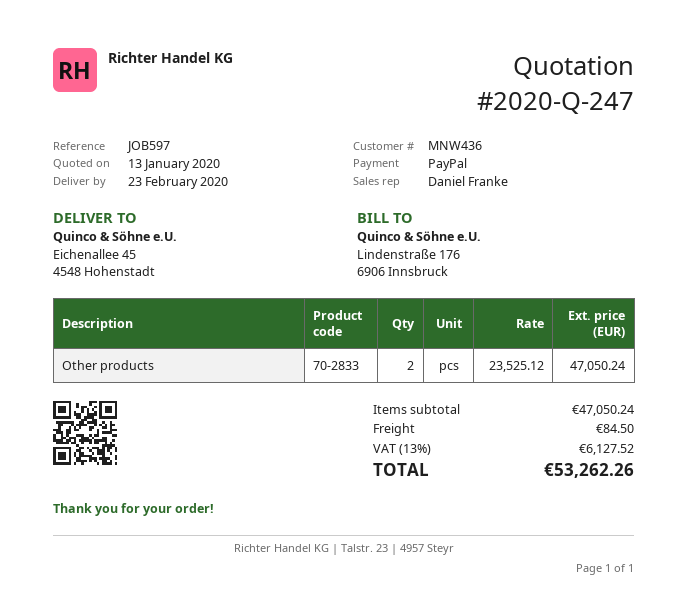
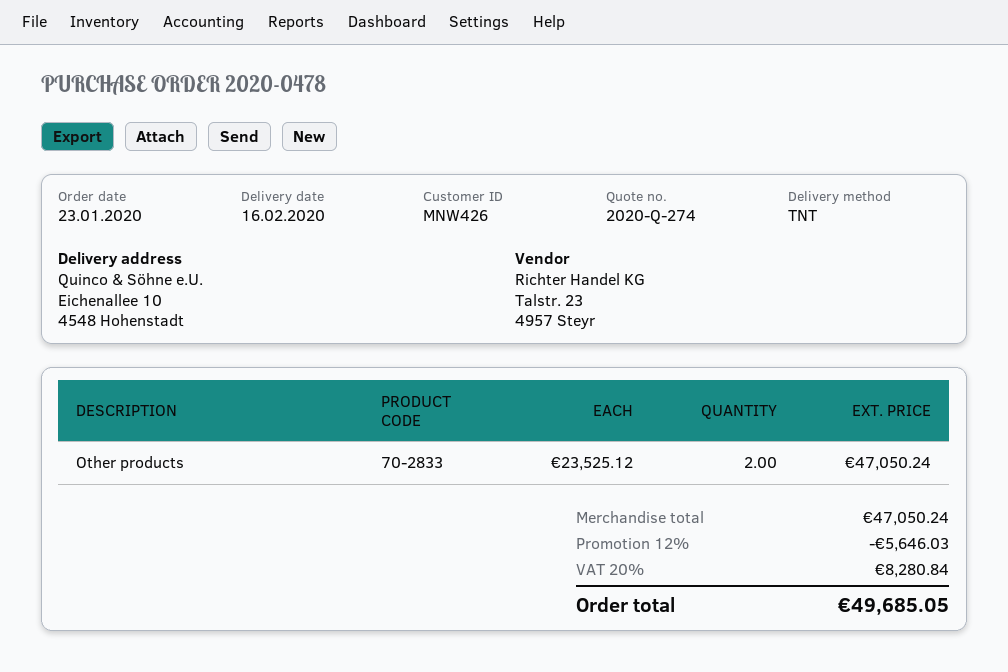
quote number: 2020-Q-247 -> 2020-Q-274
delivery date: 2020-02-23 -> 2020-02-16
customer number: MNW436 -> MNW426
ship to: Eichenallee 45, 4548 Hohenstadt -> Eichenallee 10, 4548 Hohenstadt
discount: none -> 12% = 5646.03
shipping: 84.50 -> none
tax: 13% = 6127.52 -> 20% = 8280.84
total: 53262.26 -> 49685.05

